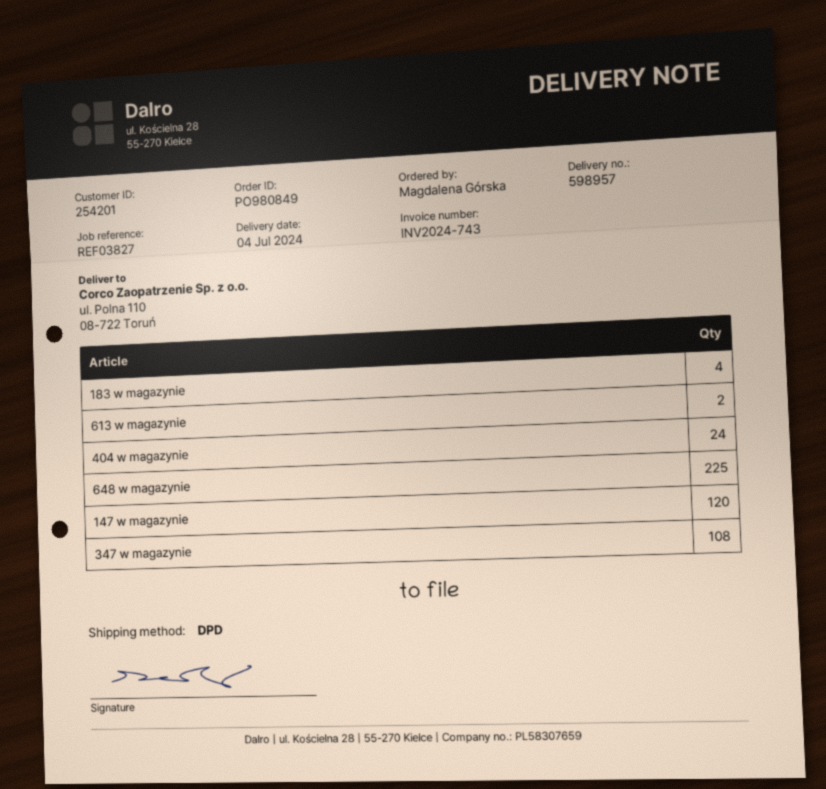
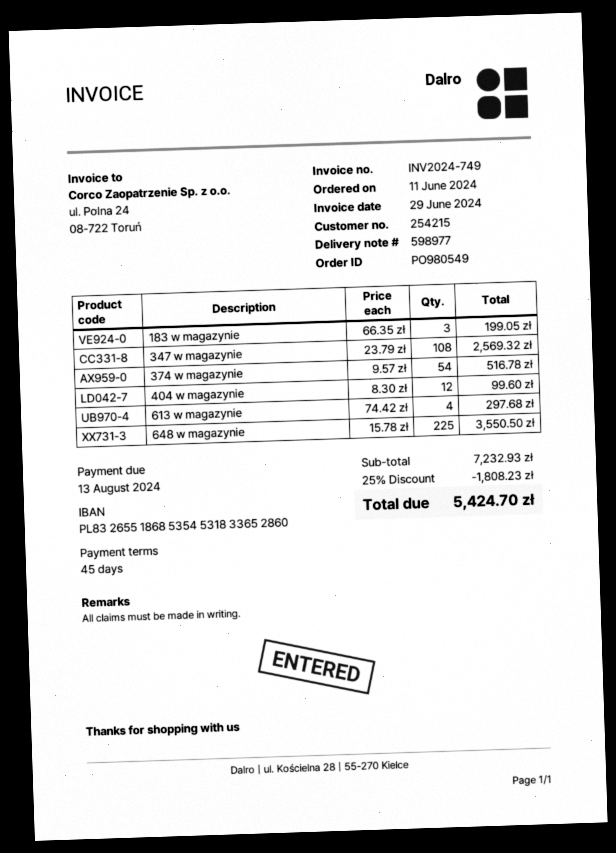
order number: PO980849 -> PO980549
delivery note number: 598957 -> 598977
invoice number: INV2024-743 -> INV2024-749
customer number: 254201 -> 254215
183 w magazynie: 4 -> 3
613 w magazynie: 2 -> 4
404 w magazynie: 24 -> 12
147 w magazynie: 120 -> none
374 w magazynie: none -> 54

